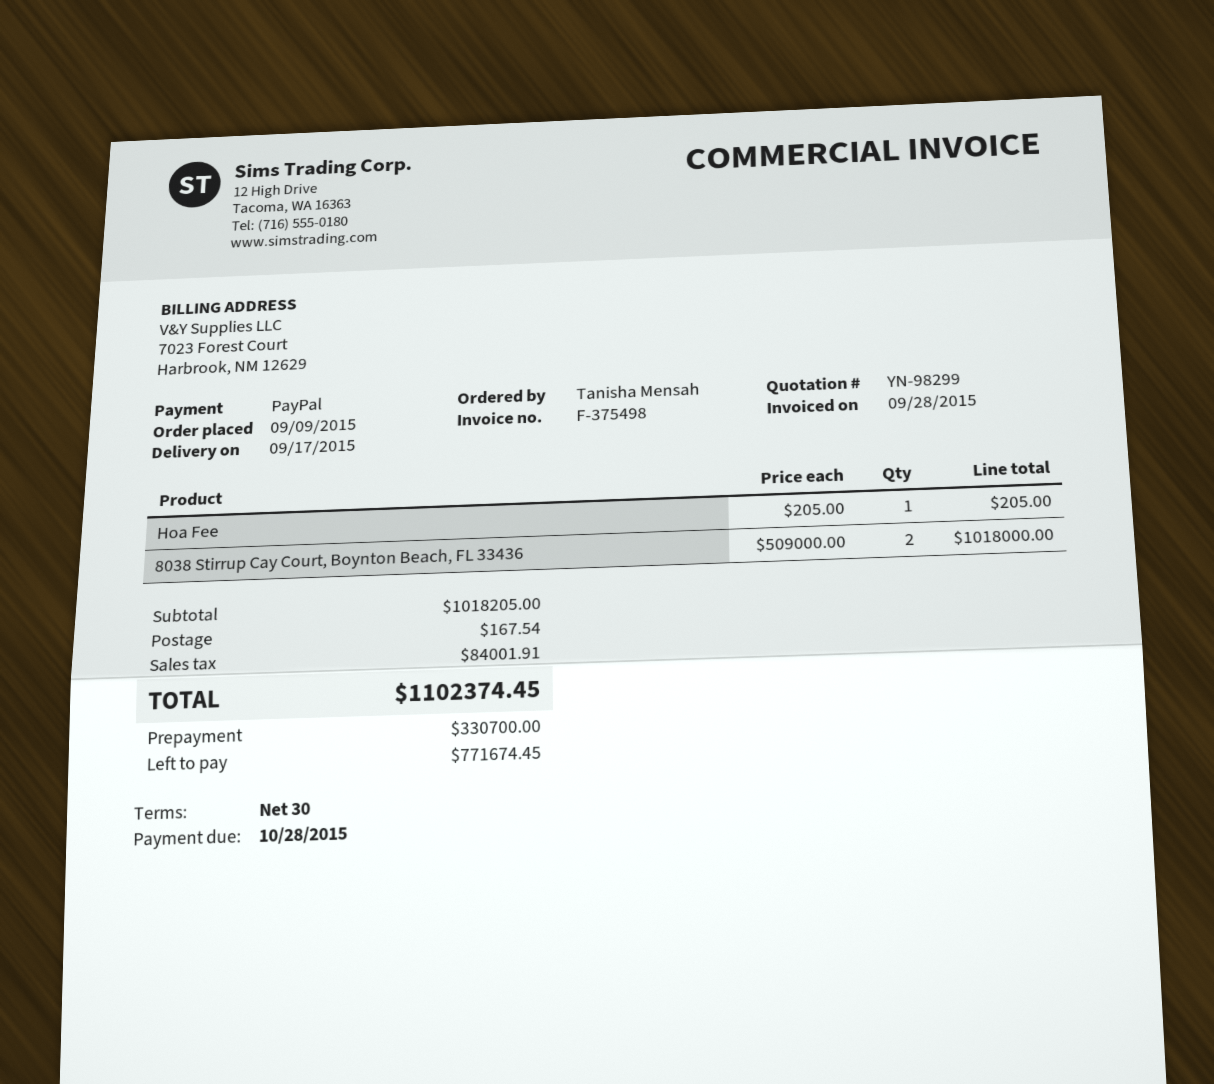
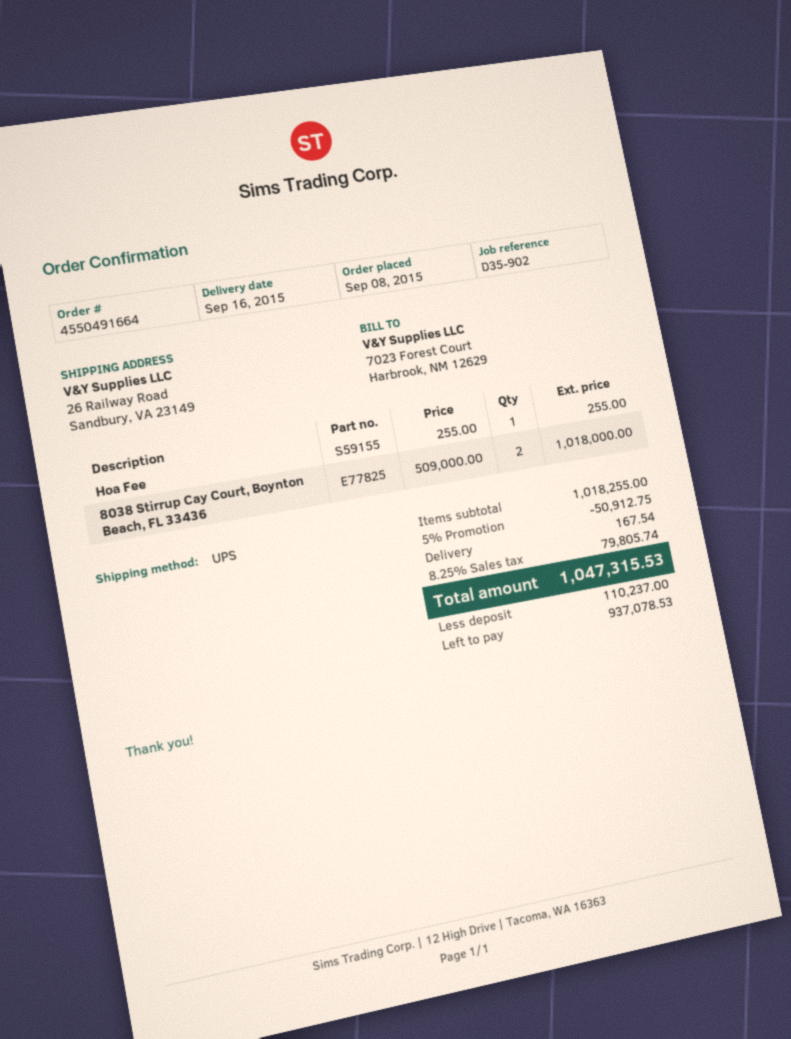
order date: 2015-09-09 -> 2015-09-08
delivery date: 2015-09-17 -> 2015-09-16
Hoa Fee: 1 x 205.00 = 205.00 -> 1 x 255.00 = 255.00
subtotal: 1018205.00 -> 1018255.00
discount: none -> 5% = 50912.75
tax: 84001.91 -> 79805.74
total: 1102374.45 -> 1047315.53
deposit: 330700.00 -> 110237.00
balance: 771674.45 -> 937078.53

